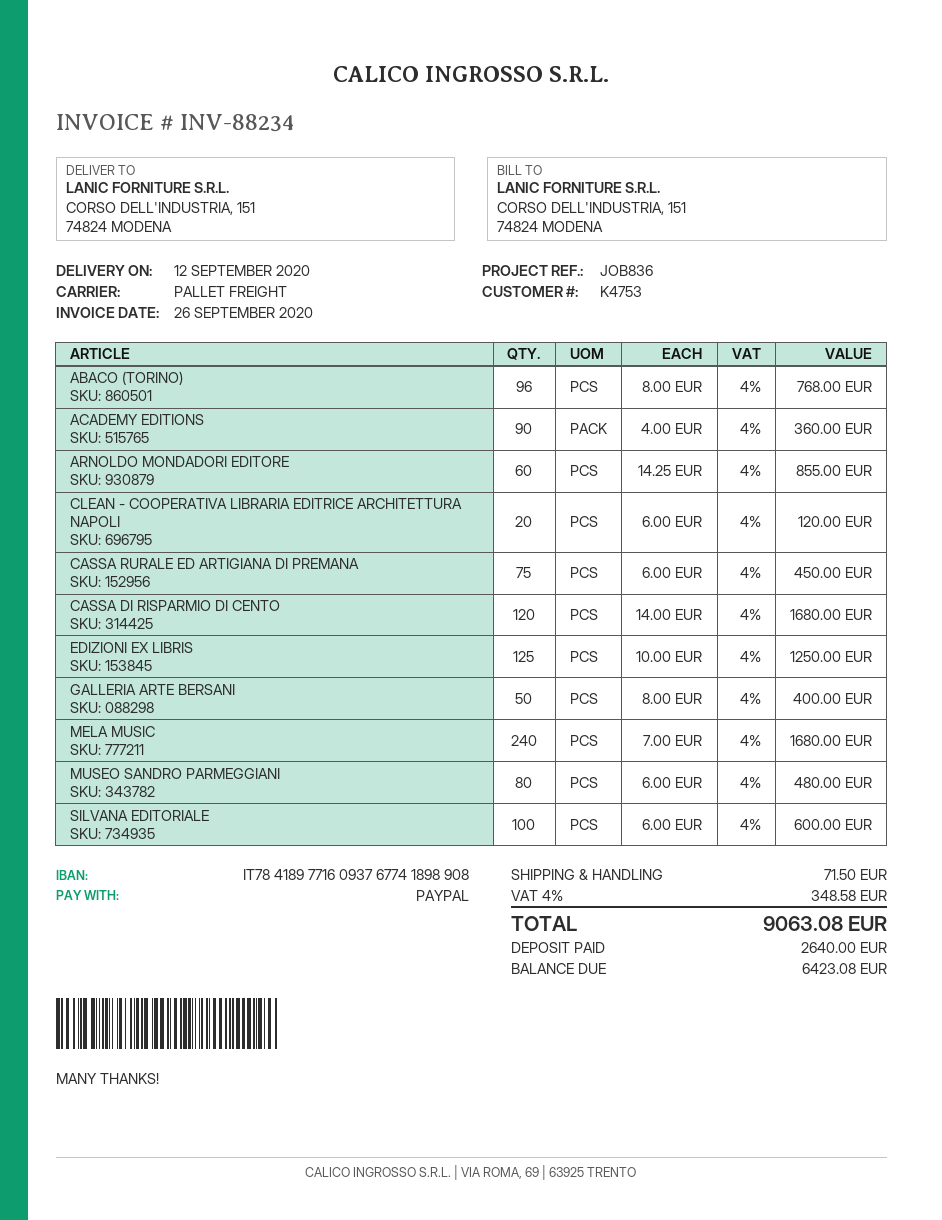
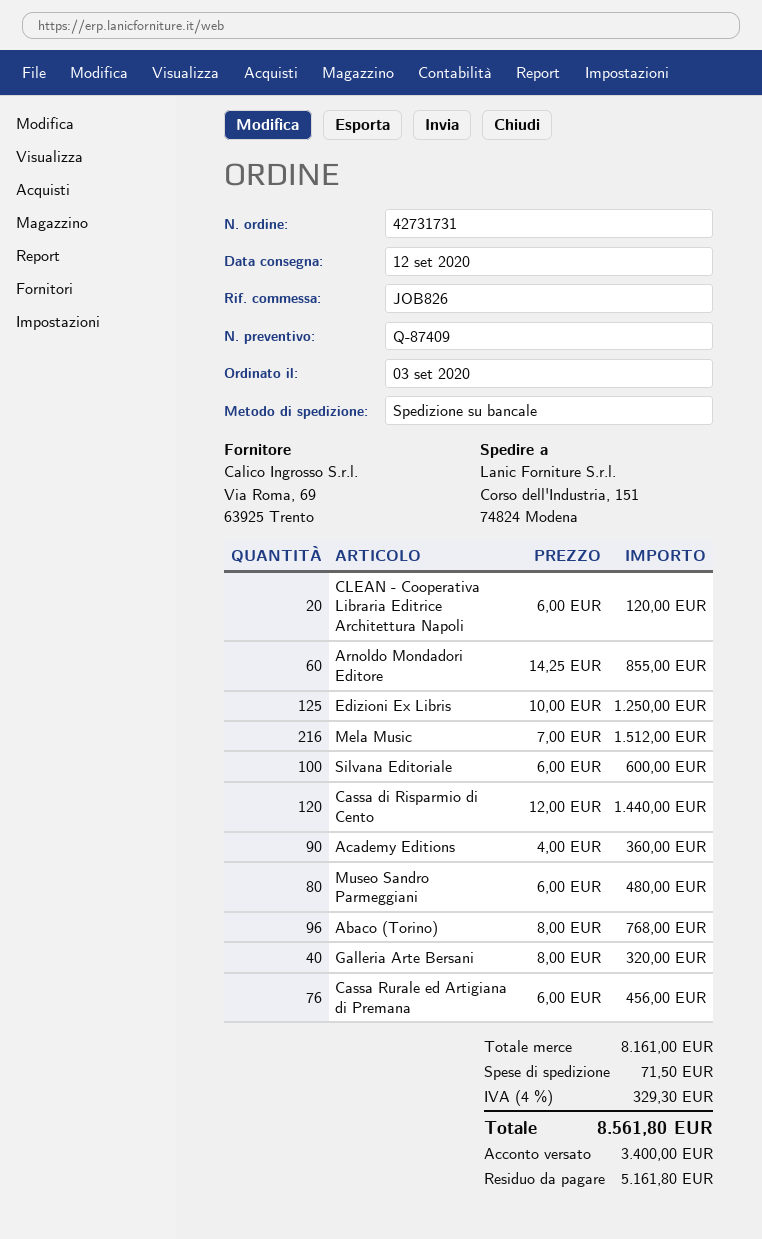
reference: JOB836 -> JOB826
CASSA RURALE ED ARTIGIANA DI PREMANA: 75 x 6.00 = 450.00 -> 76 x 6.00 = 456.00
CASSA DI RISPARMIO DI CENTO: 120 x 14.00 = 1680.00 -> 120 x 12.00 = 1440.00
GALLERIA ARTE BERSANI: 50 x 8.00 = 400.00 -> 40 x 8.00 = 320.00
MELA MUSIC: 240 x 7.00 = 1680.00 -> 216 x 7.00 = 1512.00
tax: 4% = 348.58 -> 4% = 329.30
total: 9063.08 -> 8561.80
deposit: 2640.00 -> 3400.00
balance: 6423.08 -> 5161.80

